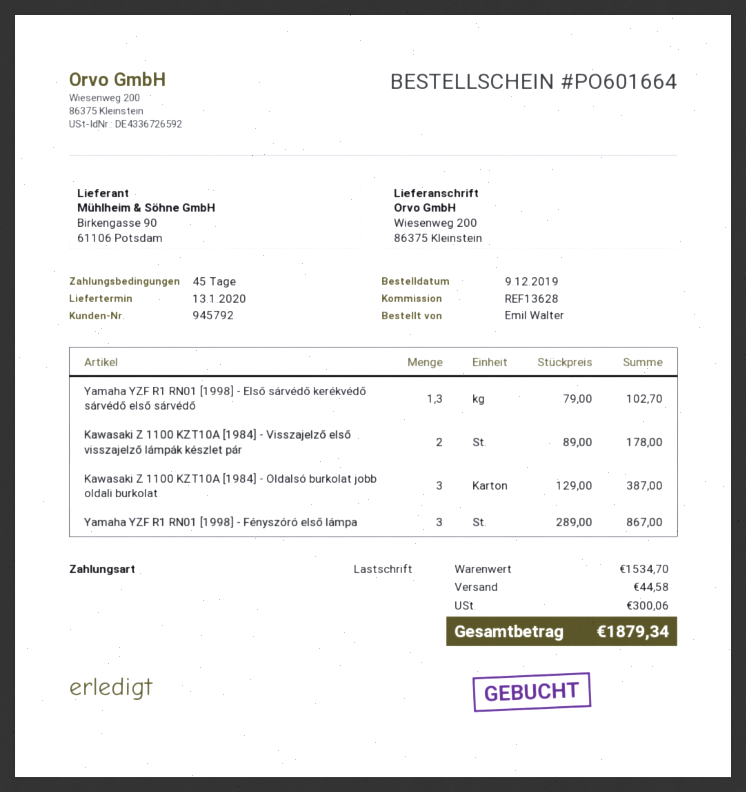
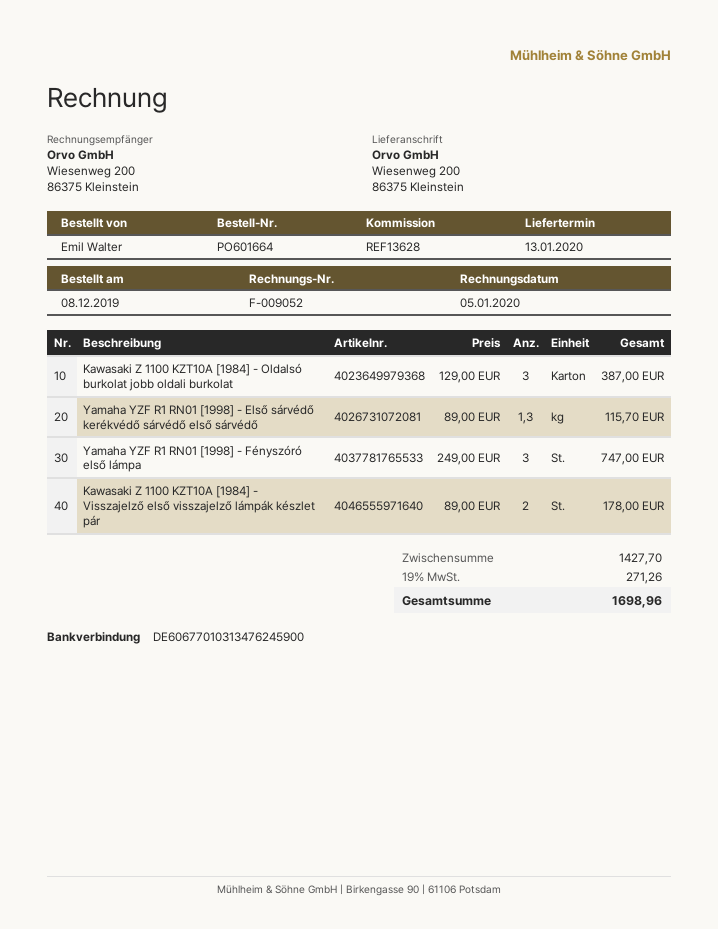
order date: 2019-12-09 -> 2019-12-08
Yamaha YZF R1 RN01 [1998] - Első sárvédő kerékvédő sárvédő első sárvédő: 1.3 x 79.00 = 102.70 -> 1.3 x 89.00 = 115.70
Yamaha YZF R1 RN01 [1998] - Fényszóró első lámpa: 3 x 289.00 = 867.00 -> 3 x 249.00 = 747.00
subtotal: 1534.70 -> 1427.70
shipping: 44.58 -> none
tax: 300.06 -> 271.26
total: 1879.34 -> 1698.96

